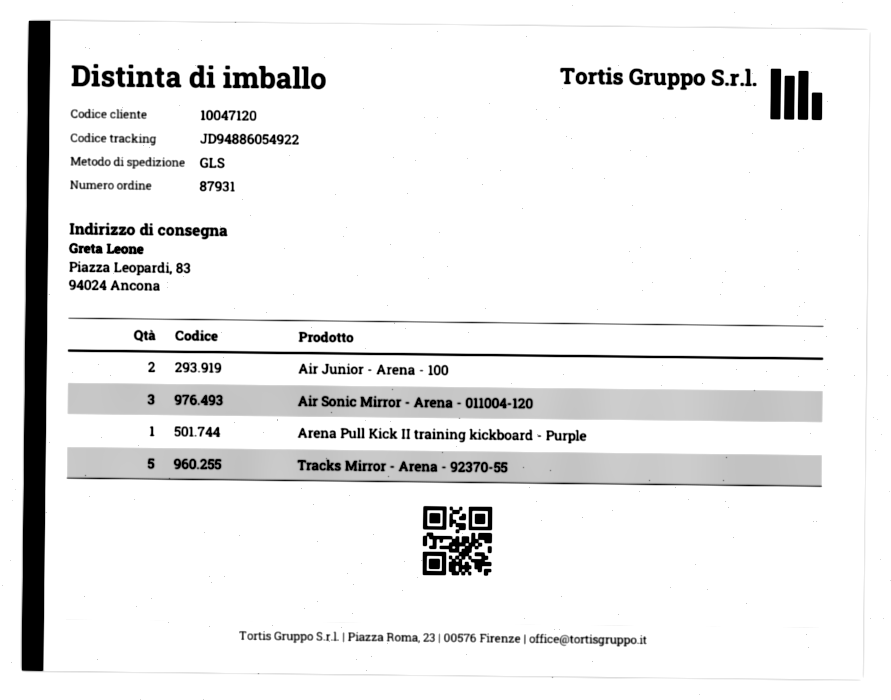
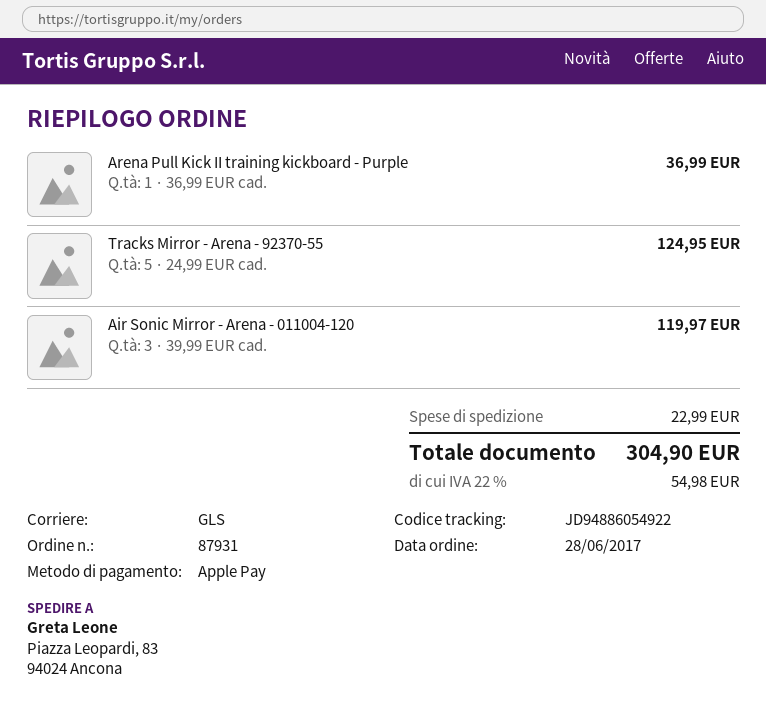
Air Junior - Arena - 100: 2 -> none

